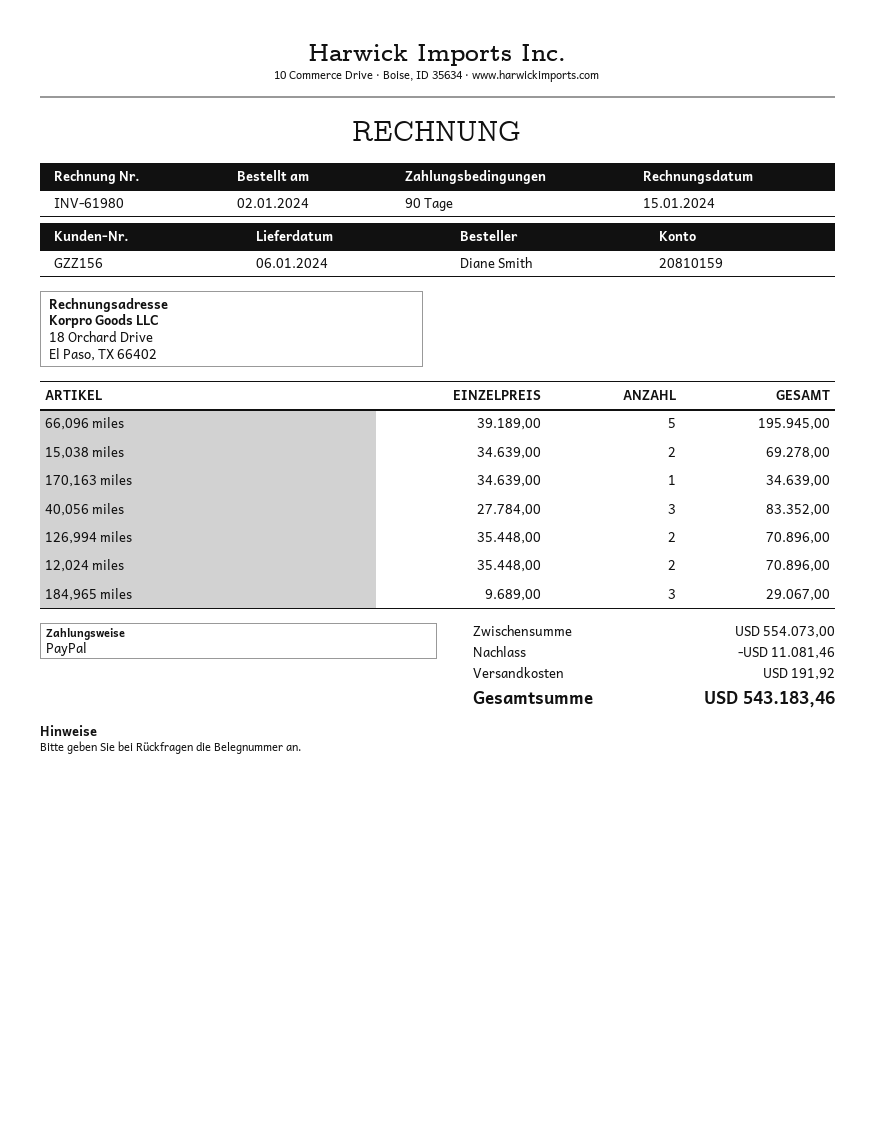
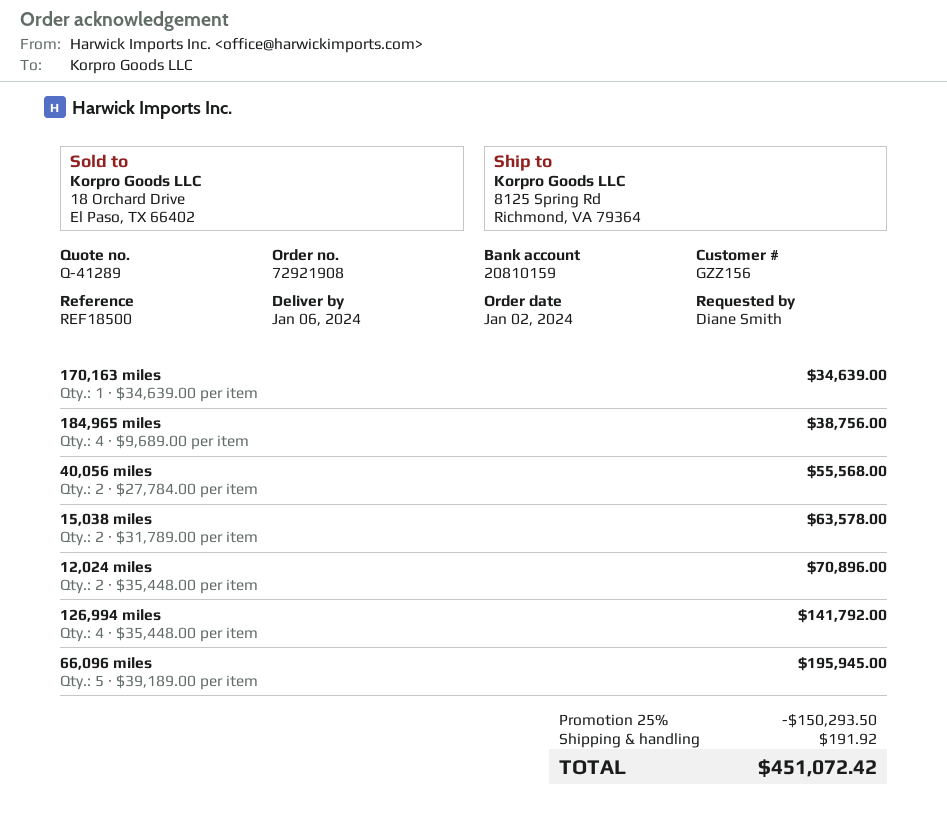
15,038 miles: 2 x 34639.00 = 69278.00 -> 2 x 31789.00 = 63578.00
40,056 miles: 3 x 27784.00 = 83352.00 -> 2 x 27784.00 = 55568.00
126,994 miles: 2 x 35448.00 = 70896.00 -> 4 x 35448.00 = 141792.00
184,965 miles: 3 x 9689.00 = 29067.00 -> 4 x 9689.00 = 38756.00
discount: 11081.46 -> 150293.50
total: 543183.46 -> 451072.42

